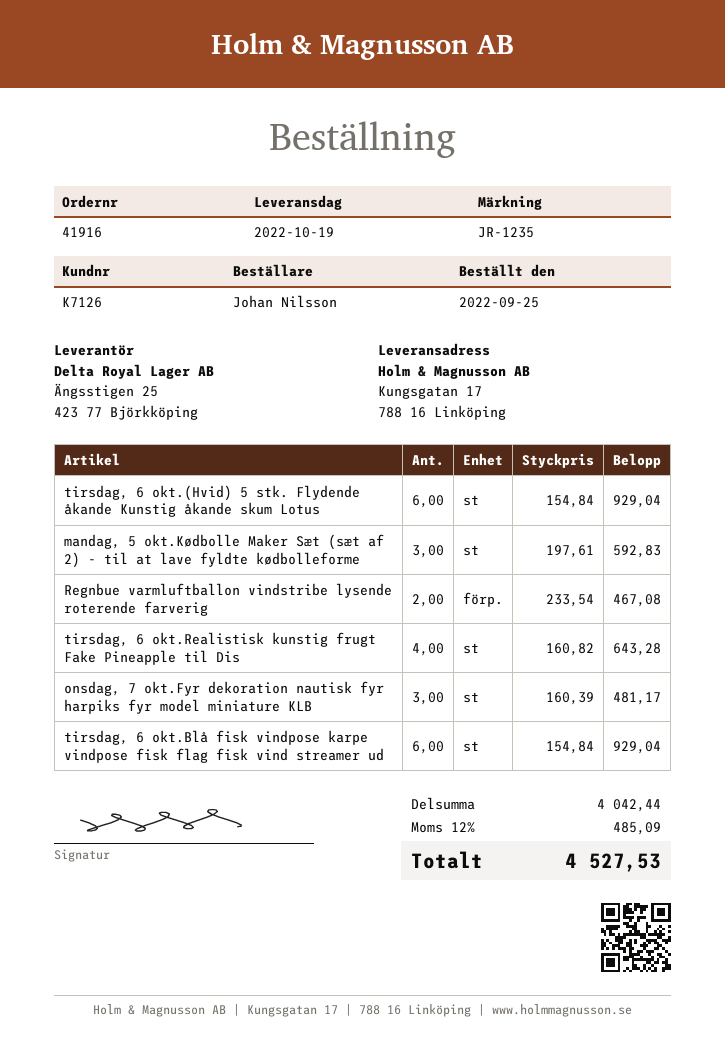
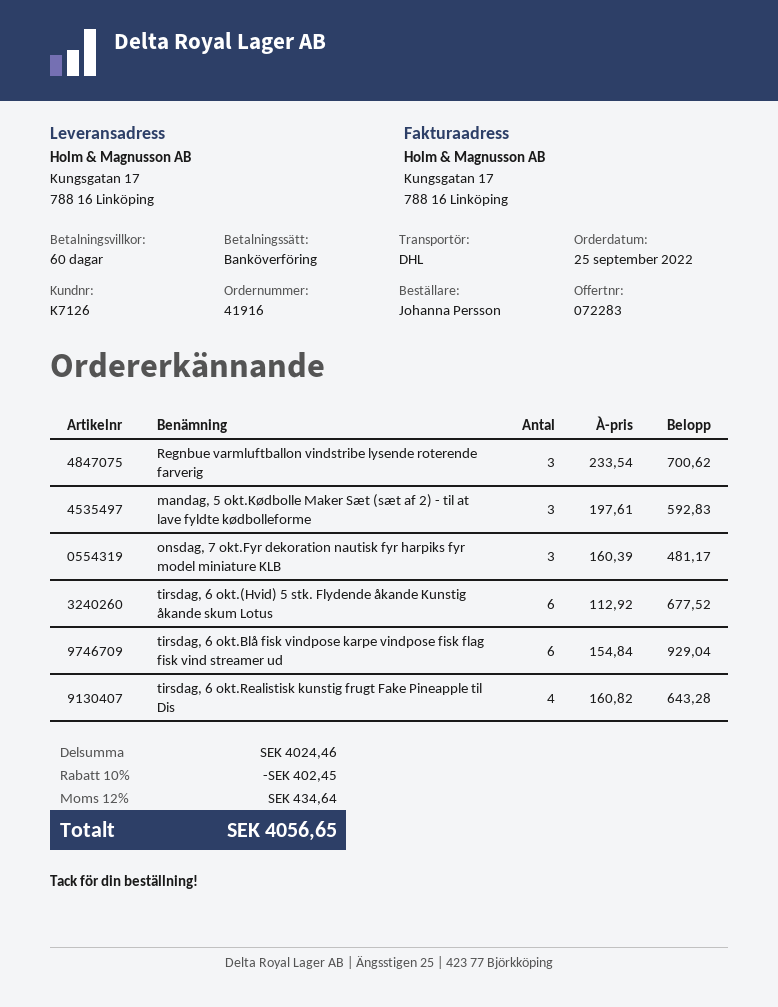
ordered by: Johan Nilsson -> Johanna Persson
tirsdag, 6 okt.(Hvid) 5 stk. Flydende åkande Kunstig åkande skum Lotus: 6 x 154.84 = 929.04 -> 6 x 112.92 = 677.52
Regnbue varmluftballon vindstribe lysende roterende farverig: 2 x 233.54 = 467.08 -> 3 x 233.54 = 700.62
subtotal: 4042.44 -> 4024.46
discount: none -> 10% = 402.45
tax: 12% = 485.09 -> 12% = 434.64
total: 4527.53 -> 4056.65

